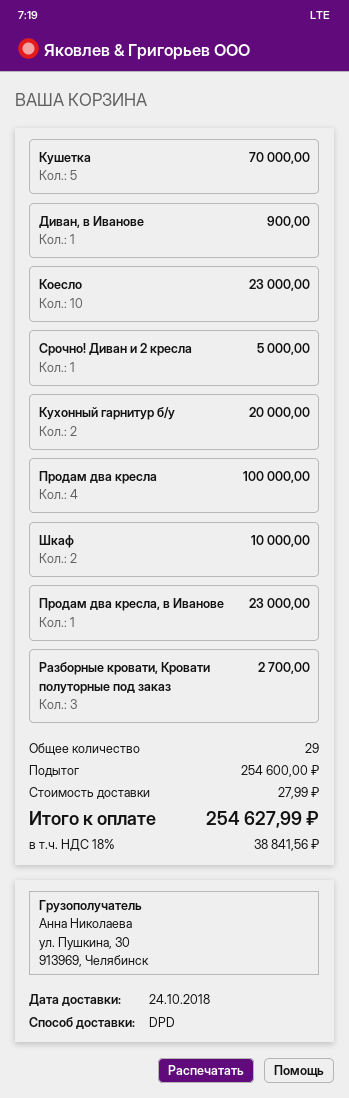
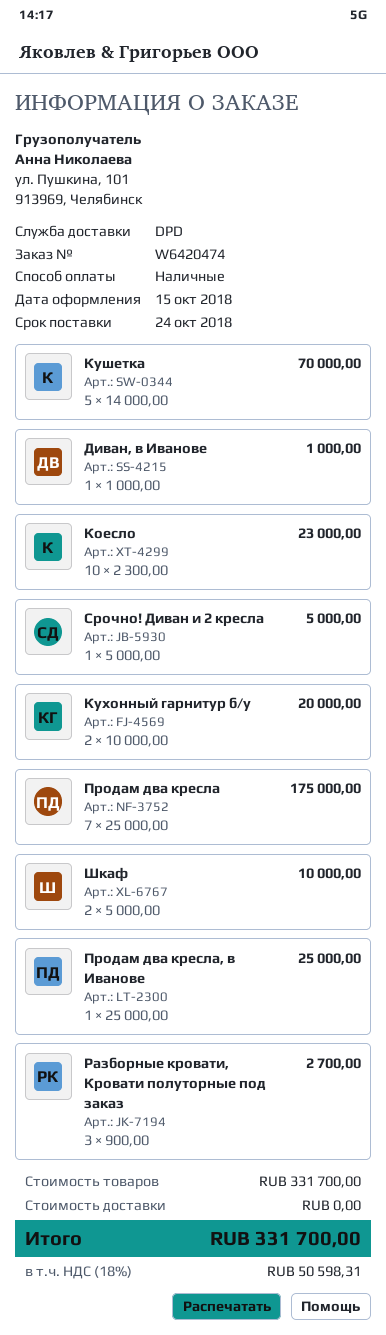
ship to: ул. Пушкина, 30, 913969, Челябинск -> ул. Пушкина, 101, 913969, Челябинск
Диван, в Иванове: 1 for 900.00 -> 1 for 1000.00
Продам два кресла: 4 for 100000.00 -> 7 for 175000.00
Продам два кресла, в Иванове: 1 for 23000.00 -> 1 for 25000.00
subtotal: 254600.00 -> 331700.00
shipping: 27.99 -> 0.00
tax: 18% = 38841.56 -> 18% = 50598.31
total: 254627.99 -> 331700.00

